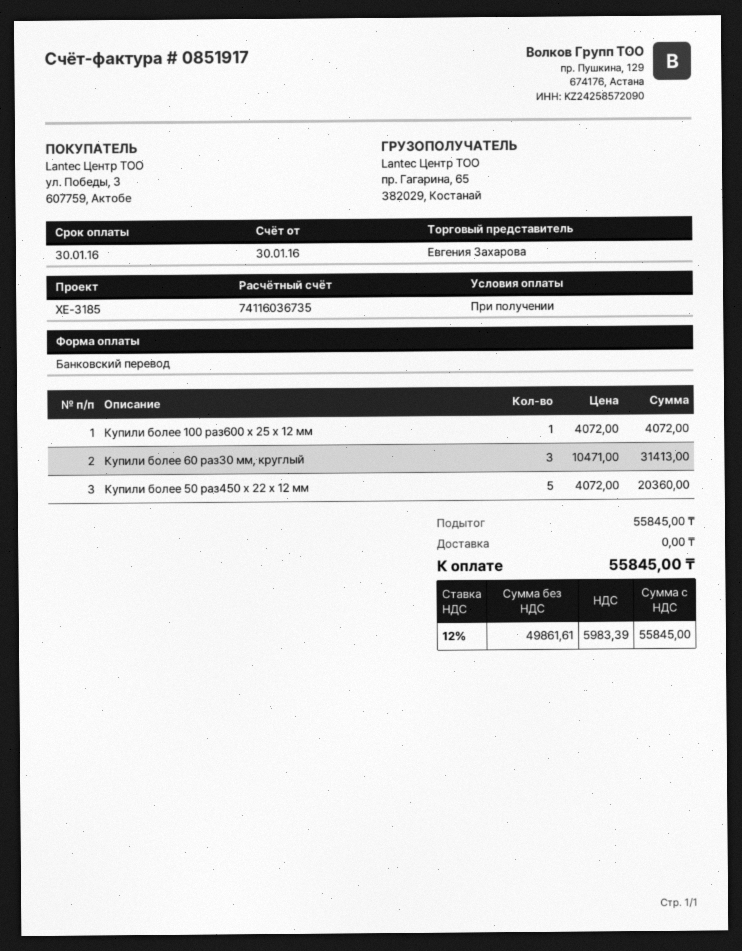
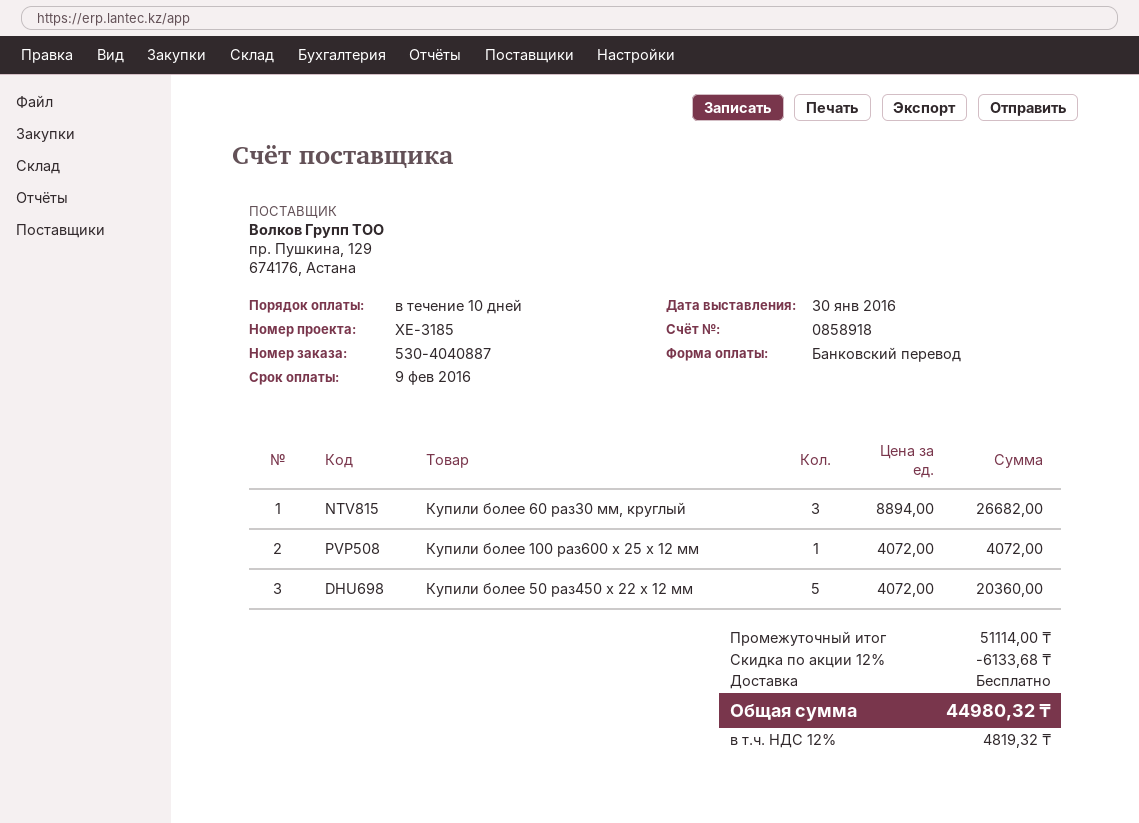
invoice number: 0851917 -> 0858918
payment terms: on receipt -> 10 days
due date: 2016-01-30 -> 2016-02-09
Купили более 60 раз30 мм, круглый: 3 x 10471.00 = 31413.00 -> 3 x 8894.00 = 26682.00
subtotal: 55845.00 -> 51114.00
discount: none -> 12% = 6133.68
tax: 12% = 5983.39 -> 12% = 4819.32
total: 55845.00 -> 44980.32

